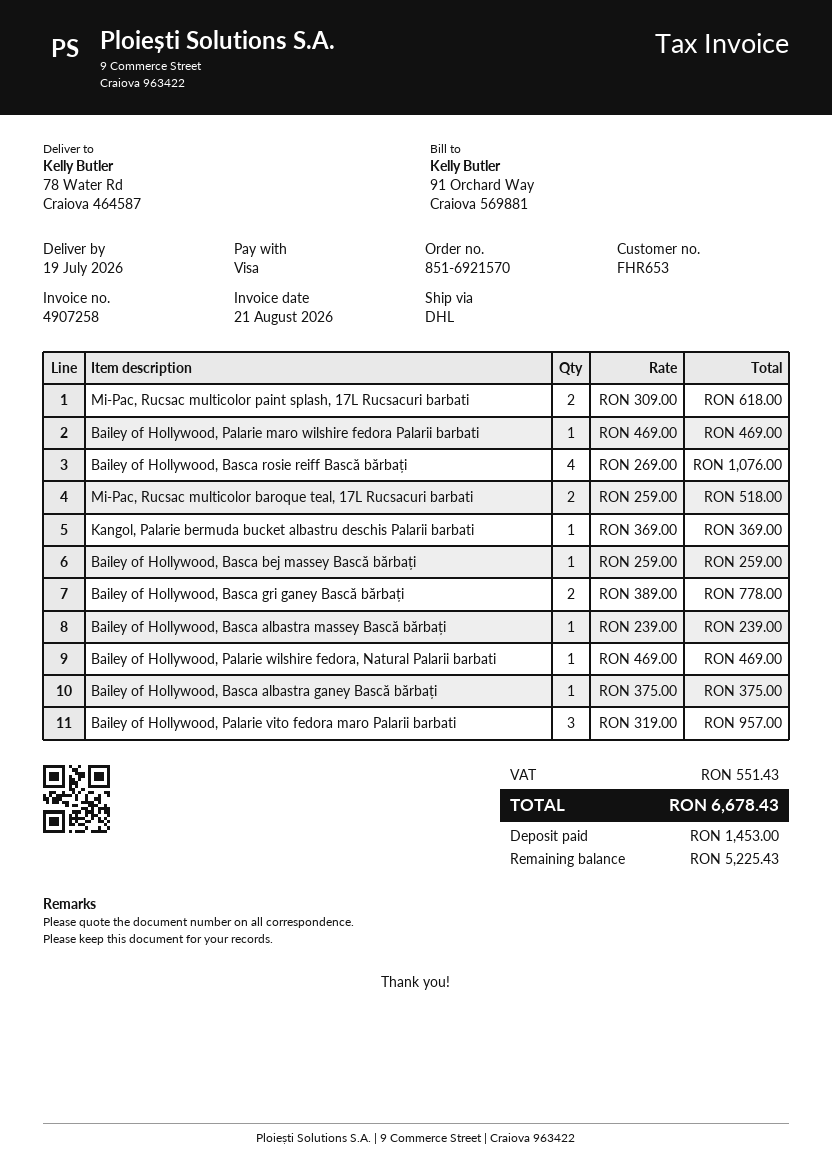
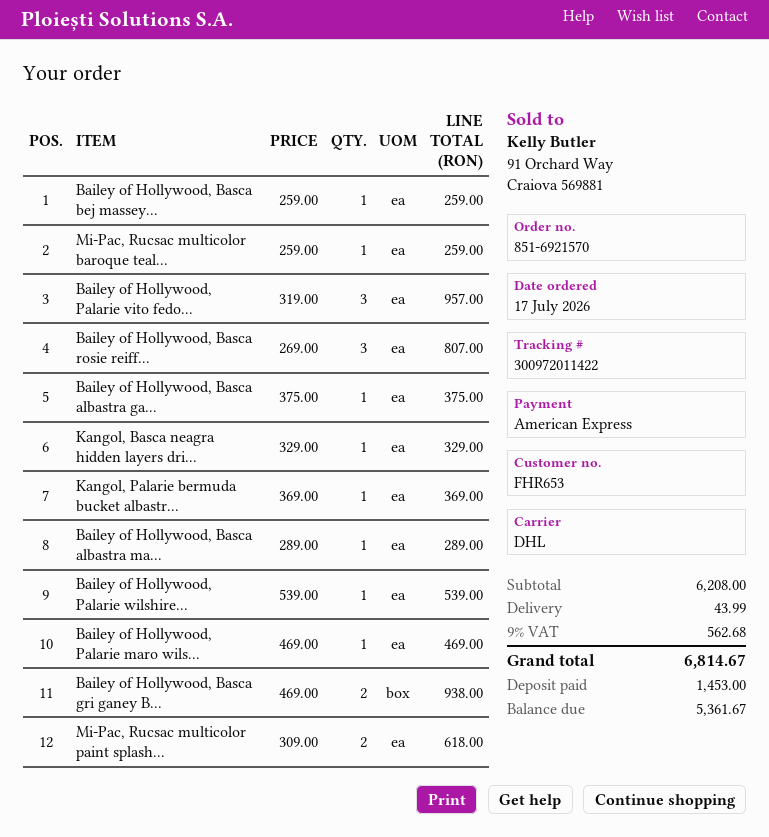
payment method: Visa -> American Express
Bailey of Hollywood, Basca rosie reiff Bască bărbați: 4 x 269.00 = 1076.00 -> 3 x 269.00 = 807.00
Mi-Pac, Rucsac multicolor baroque teal, 17L Rucsacuri barbati: 2 x 259.00 = 518.00 -> 1 x 259.00 = 259.00
Bailey of Hollywood, Basca gri ganey Bască bărbați: 2 x 389.00 = 778.00 -> 2 x 469.00 = 938.00
Bailey of Hollywood, Basca albastra massey Bască bărbați: 1 x 239.00 = 239.00 -> 1 x 289.00 = 289.00
Bailey of Hollywood, Palarie wilshire fedora, Natural Palarii barbati: 1 x 469.00 = 469.00 -> 1 x 539.00 = 539.00
Kangol, Basca neagra hidden layers dri...: none -> 1 x 329.00 = 329.00
shipping: none -> 43.99
tax: 551.43 -> 562.68
total: 6678.43 -> 6814.67
balance: 5225.43 -> 5361.67

